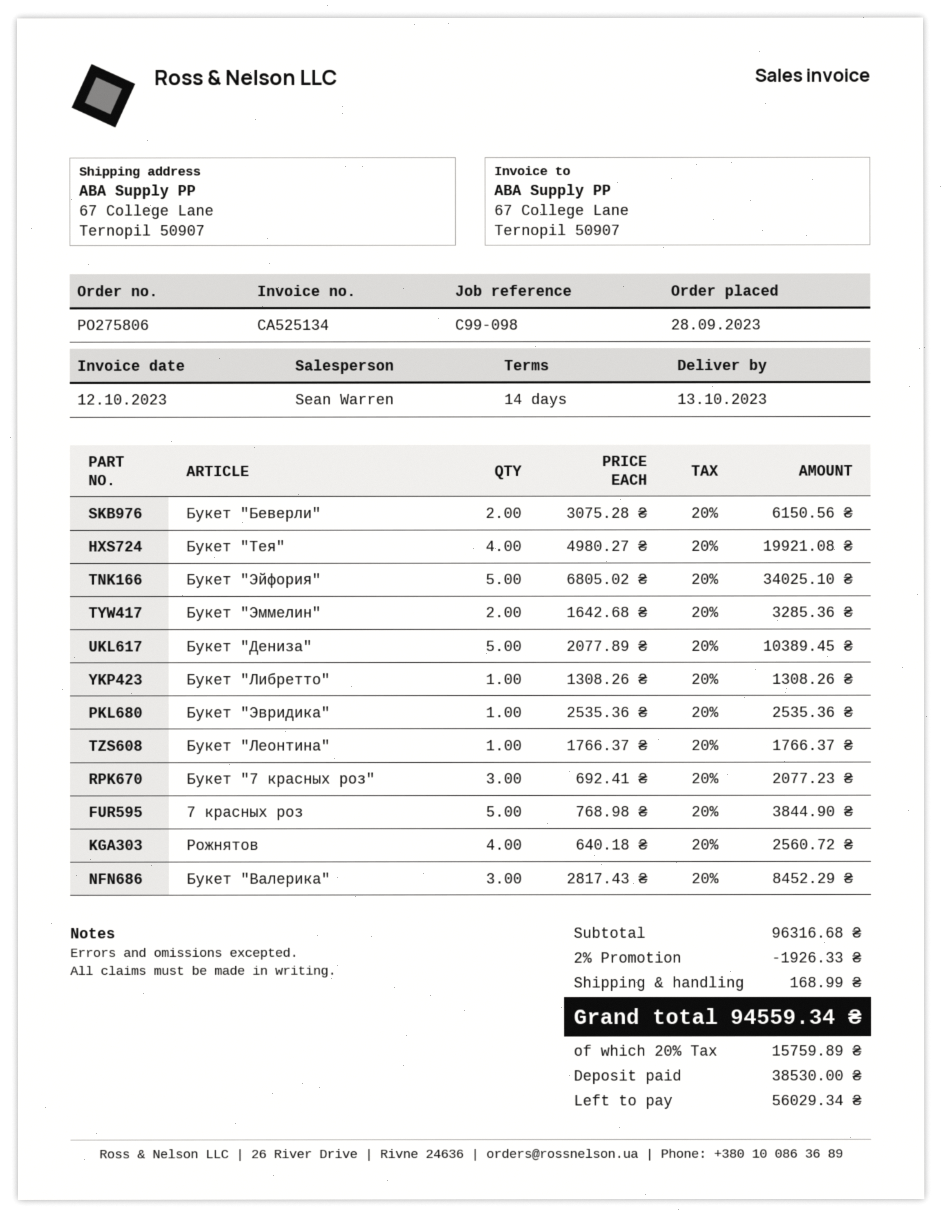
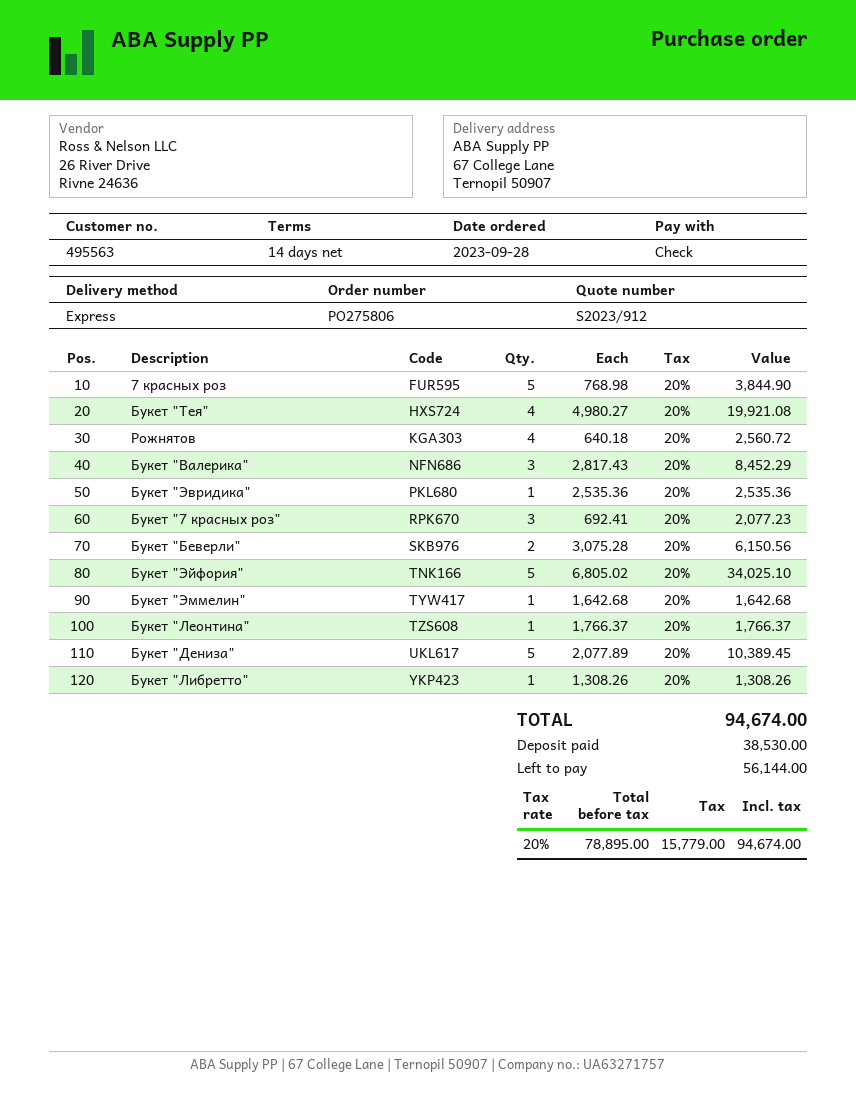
Букет "Эммелин": 2 x 1642.68 = 3285.36 -> 1 x 1642.68 = 1642.68
discount: 2% = 1926.33 -> none
shipping: 168.99 -> none
tax: 20% = 15759.89 -> 20% = 15779.00
total: 94559.34 -> 94674.00
balance: 56029.34 -> 56144.00

